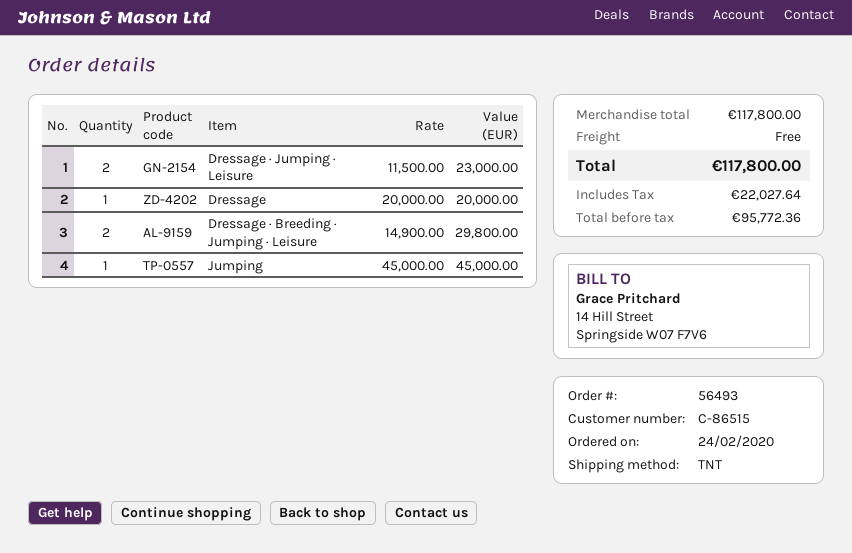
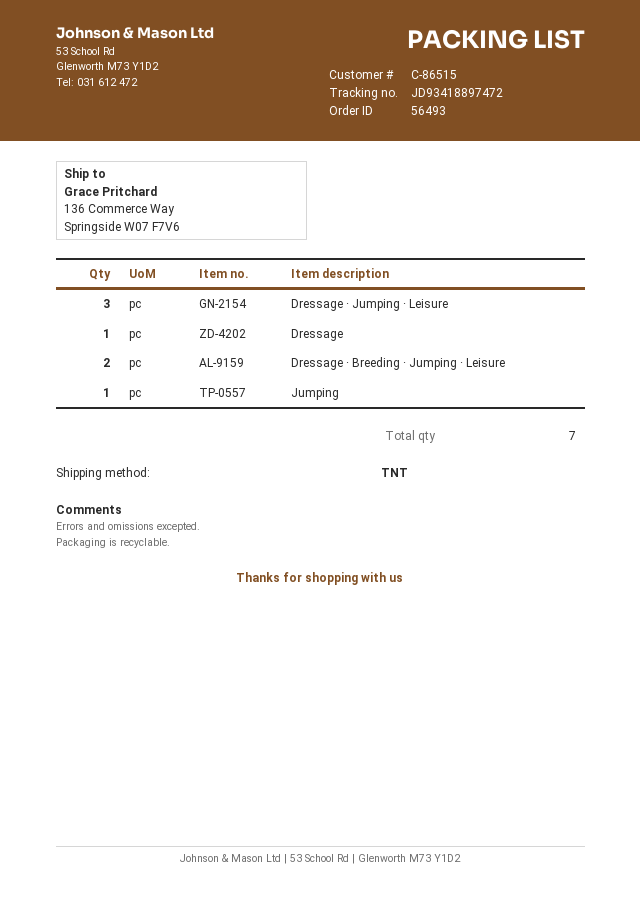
Dressage · Jumping · Leisure: 2 -> 3

